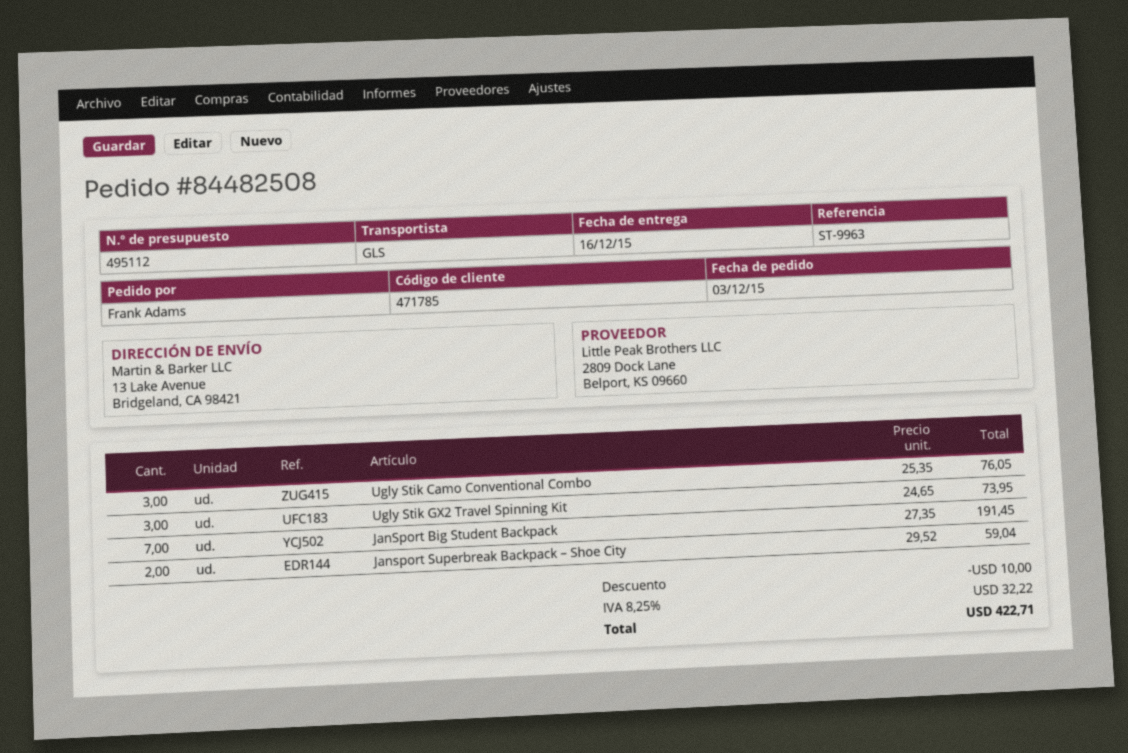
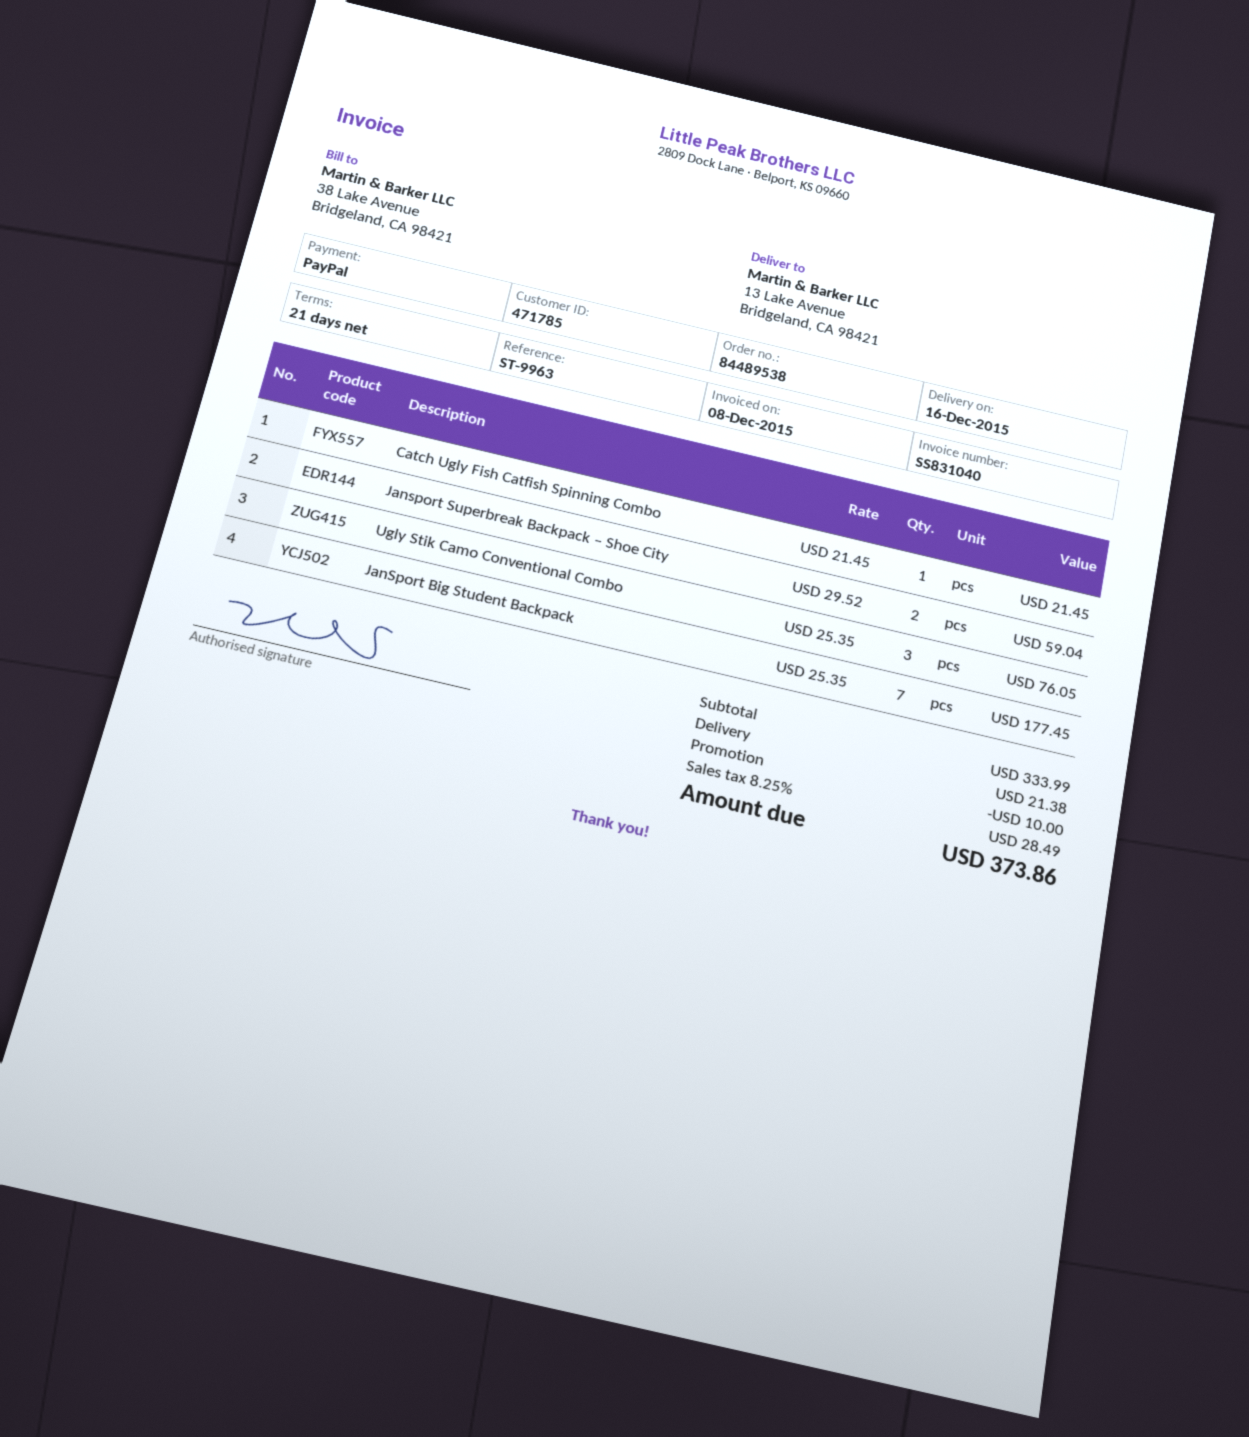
order number: 84482508 -> 84489538
Ugly Stik GX2 Travel Spinning Kit: 3 x 24.65 = 73.95 -> none
JanSport Big Student Backpack: 7 x 27.35 = 191.45 -> 7 x 25.35 = 177.45
Catch Ugly Fish Catfish Spinning Combo: none -> 1 x 21.45 = 21.45
shipping: none -> 21.38
tax: 8.25% = 32.22 -> 8.25% = 28.49
total: 422.71 -> 373.86

